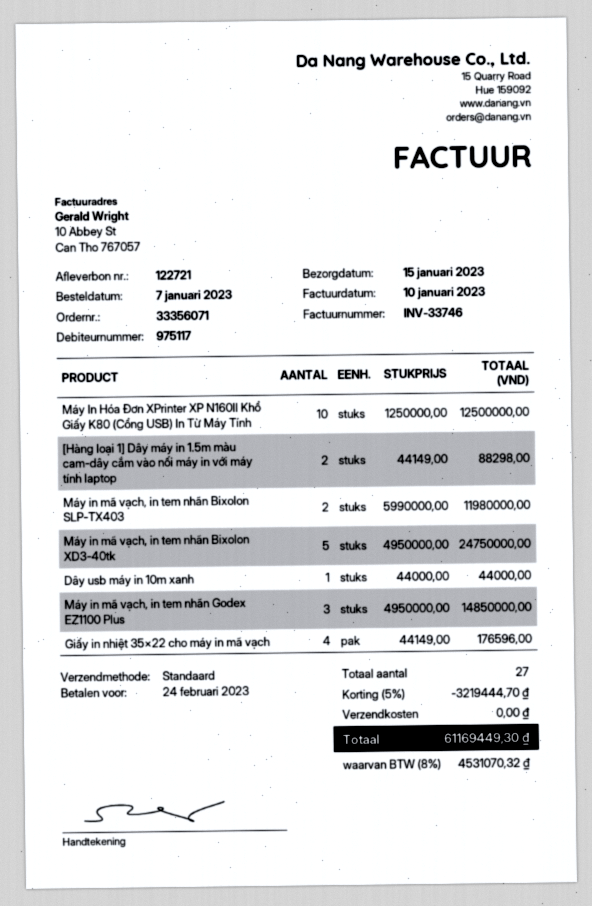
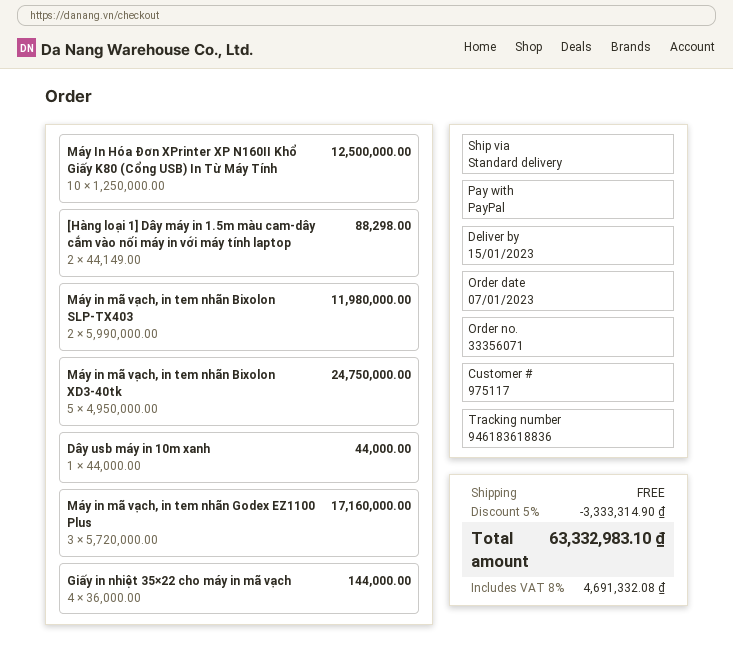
Máy in mã vạch, in tem nhãn Godex EZ1100 Plus: 3 x 4950000.00 = 14850000.00 -> 3 x 5720000.00 = 17160000.00
Giấy in nhiệt 35×22 cho máy in mã vạch: 4 x 44149.00 = 176596.00 -> 4 x 36000.00 = 144000.00
discount: 5% = 3219444.70 -> 5% = 3333314.90
tax: 8% = 4531070.32 -> 8% = 4691332.08
total: 61169449.30 -> 63332983.10

